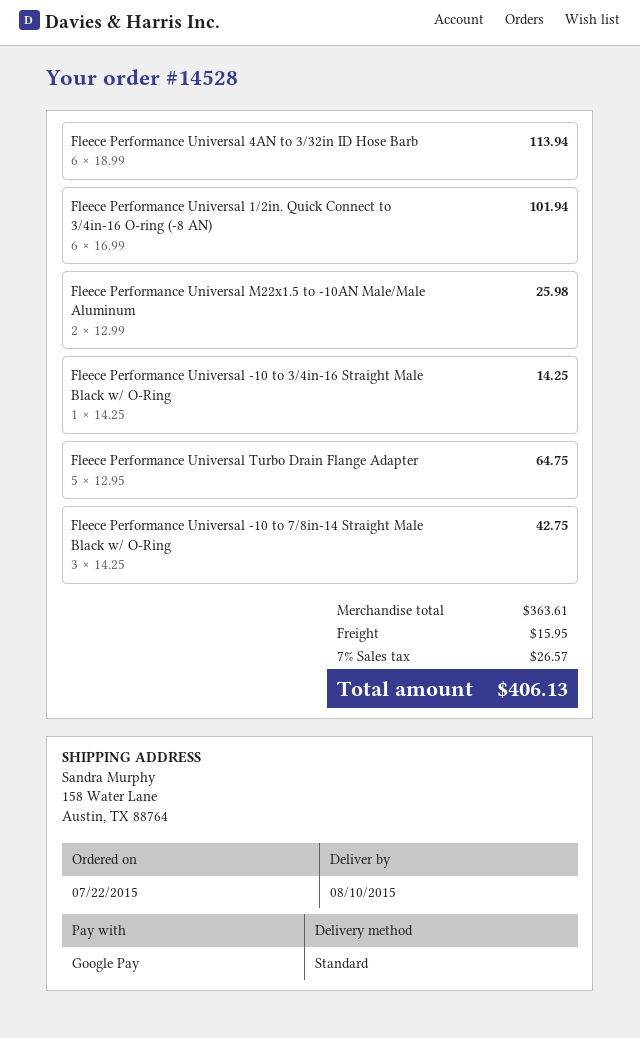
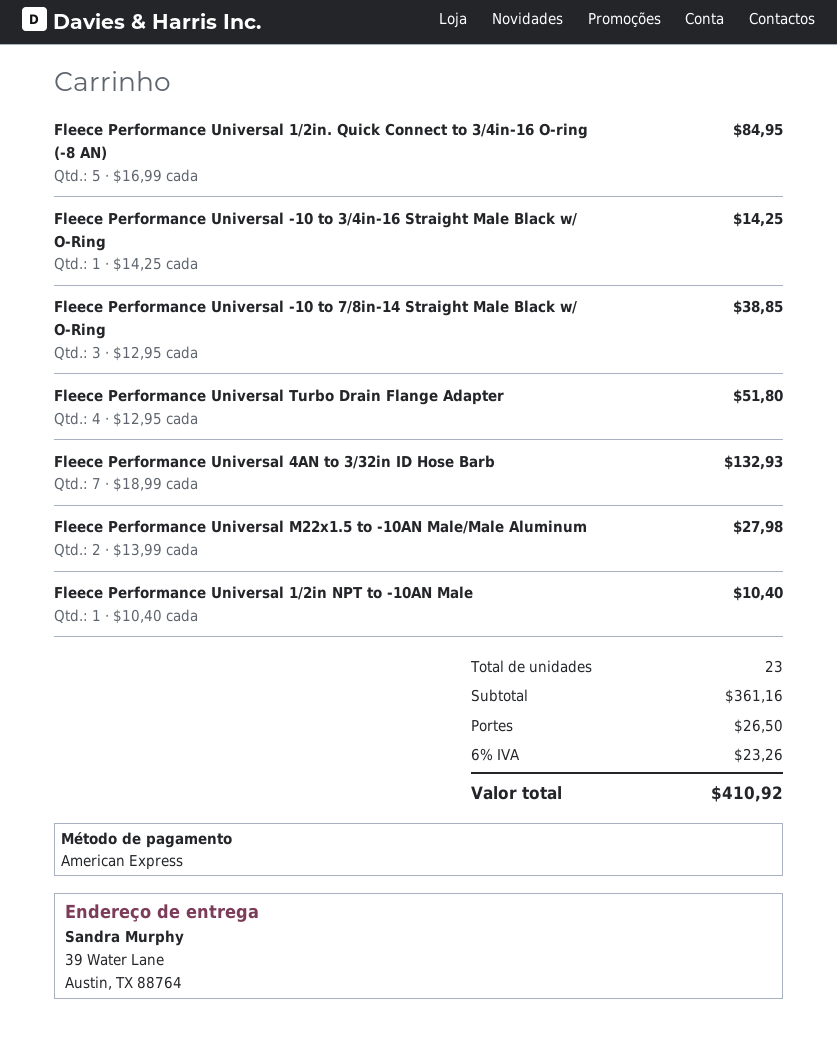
payment method: Google Pay -> American Express
ship to: 158 Water Lane, Austin, TX 88764 -> 39 Water Lane, Austin, TX 88764
Fleece Performance Universal 4AN to 3/32in ID Hose Barb: 6 x 18.99 = 113.94 -> 7 x 18.99 = 132.93
Fleece Performance Universal 1/2in. Quick Connect to 3/4in-16 O-ring (-8 AN): 6 x 16.99 = 101.94 -> 5 x 16.99 = 84.95
Fleece Performance Universal M22x1.5 to -10AN Male/Male Aluminum: 2 x 12.99 = 25.98 -> 2 x 13.99 = 27.98
Fleece Performance Universal Turbo Drain Flange Adapter: 5 x 12.95 = 64.75 -> 4 x 12.95 = 51.80
Fleece Performance Universal -10 to 7/8in-14 Straight Male Black w/ O-Ring: 3 x 14.25 = 42.75 -> 3 x 12.95 = 38.85
Fleece Performance Universal 1/2in NPT to -10AN Male: none -> 1 x 10.40 = 10.40
subtotal: 363.61 -> 361.16
shipping: 15.95 -> 26.50
tax: 7% = 26.57 -> 6% = 23.26
total: 406.13 -> 410.92

